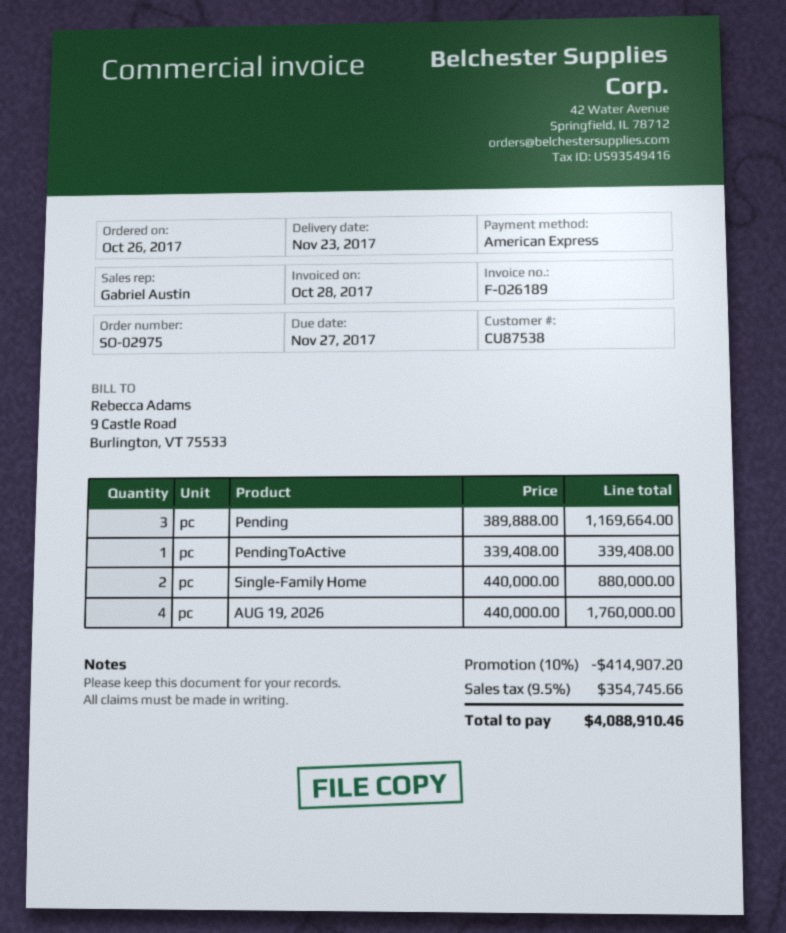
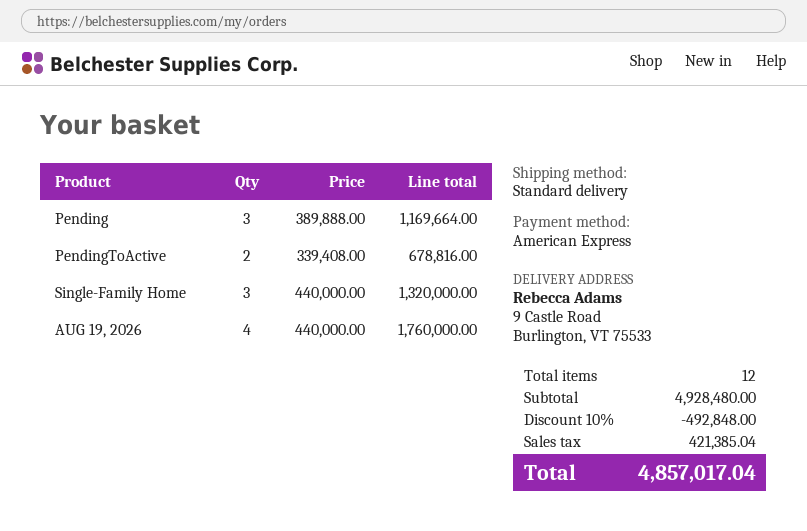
PendingToActive: 1 x 339408.00 = 339408.00 -> 2 x 339408.00 = 678816.00
Single-Family Home: 2 x 440000.00 = 880000.00 -> 3 x 440000.00 = 1320000.00
discount: 10% = 414907.20 -> 10% = 492848.00
tax: 354745.66 -> 421385.04
total: 4088910.46 -> 4857017.04

